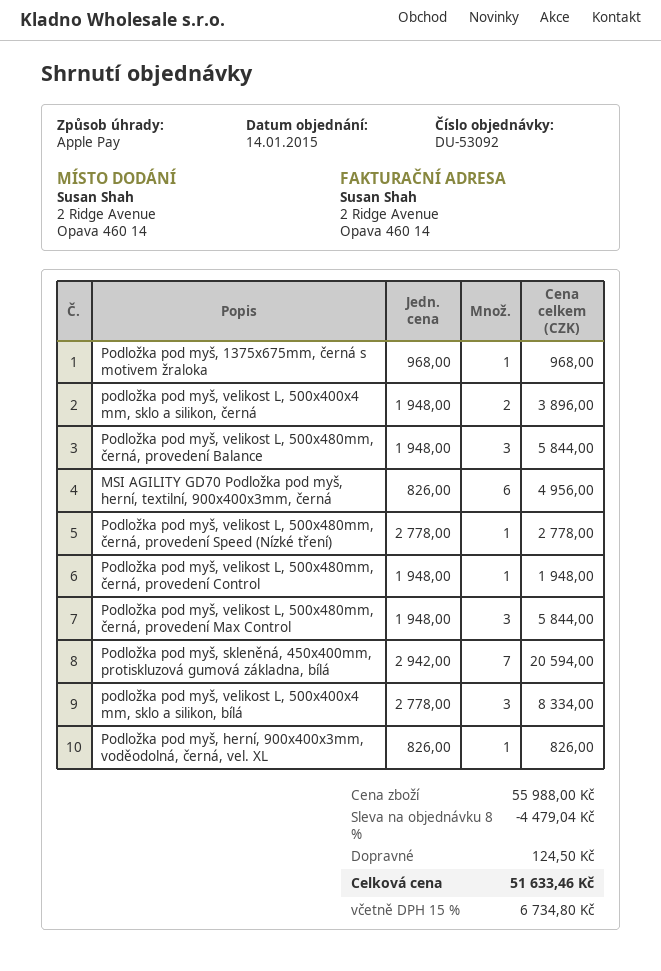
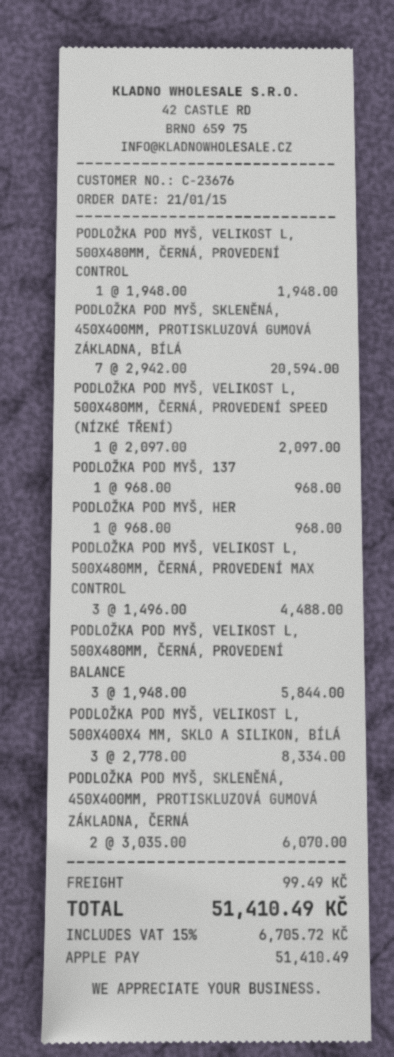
order date: 2015-01-14 -> 2015-01-21
podložka pod myš, velikost L, 500x400x4 mm, sklo a silikon, černá: 2 x 1948.00 = 3896.00 -> none
MSI AGILITY GD70 Podložka pod myš, herní, textilní, 900x400x3mm, černá: 6 x 826.00 = 4956.00 -> none
Podložka pod myš, velikost L, 500x480mm, černá, provedení Speed (Nízké tření): 1 x 2778.00 = 2778.00 -> 1 x 2097.00 = 2097.00
Podložka pod myš, velikost L, 500x480mm, černá, provedení Max Control: 3 x 1948.00 = 5844.00 -> 3 x 1496.00 = 4488.00
Podložka pod myš, herní, 900x400x3mm, voděodolná, černá, vel. XL: 1 x 826.00 = 826.00 -> 1 x 968.00 = 968.00
PODLOŽKA POD MYŠ, SKLENĚNÁ, 450X400MM, PROTISKLUZOVÁ GUMOVÁ ZÁKLADNA, ČERNÁ: none -> 2 x 3035.00 = 6070.00
discount: 8% = 4479.04 -> none
shipping: 124.50 -> 99.49
tax: 15% = 6734.80 -> 15% = 6705.72
total: 51633.46 -> 51410.49

